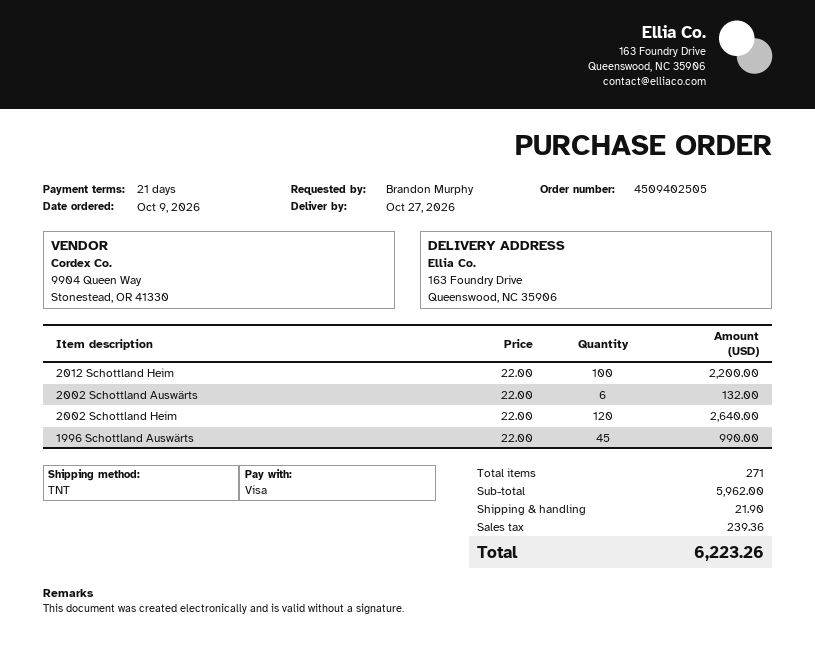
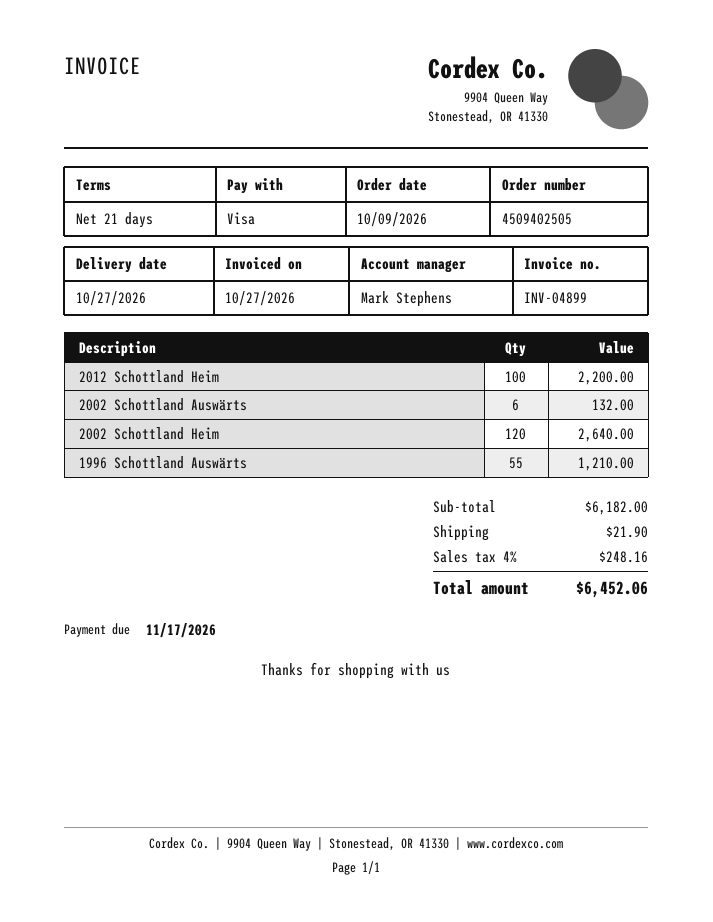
1996 Schottland Auswärts: 45 for 990.00 -> 55 for 1210.00
subtotal: 5962.00 -> 6182.00
tax: 239.36 -> 248.16
total: 6223.26 -> 6452.06

